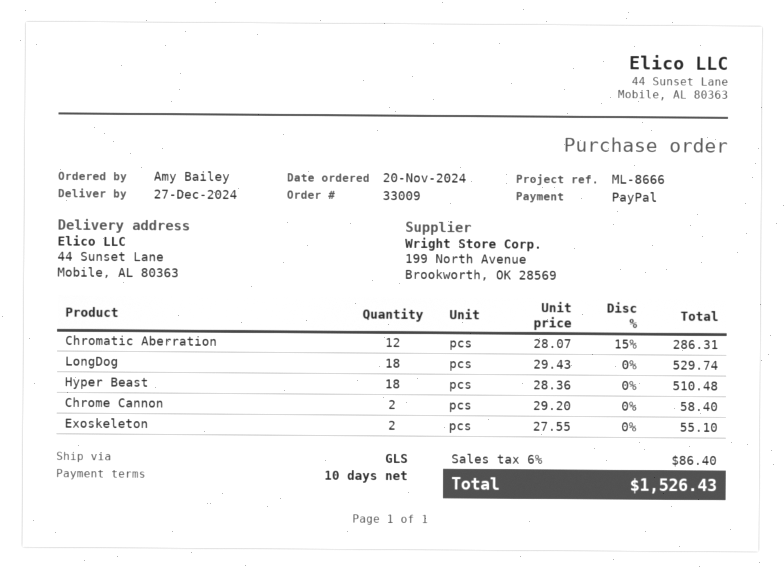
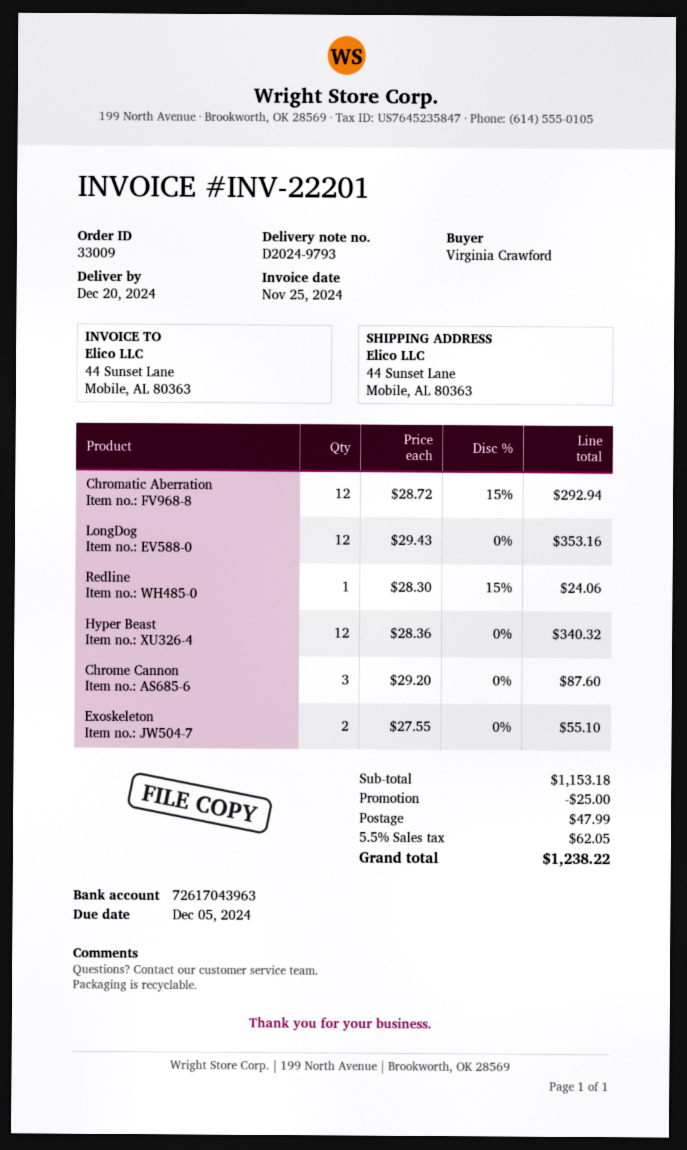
delivery date: 2024-12-27 -> 2024-12-20
ordered by: Amy Bailey -> Virginia Crawford
Chromatic Aberration: 12 x 28.07 - 15% = 286.31 -> 12 x 28.72 - 15% = 292.94
LongDog: 18 x 29.43 = 529.74 -> 12 x 29.43 = 353.16
Hyper Beast: 18 x 28.36 = 510.48 -> 12 x 28.36 = 340.32
Chrome Cannon: 2 x 29.20 = 58.40 -> 3 x 29.20 = 87.60
Redline: none -> 1 x 28.30 - 15% = 24.06
discount: none -> 25.00
shipping: none -> 47.99
tax: 6% = 86.40 -> 5.5% = 62.05
total: 1526.43 -> 1238.22

